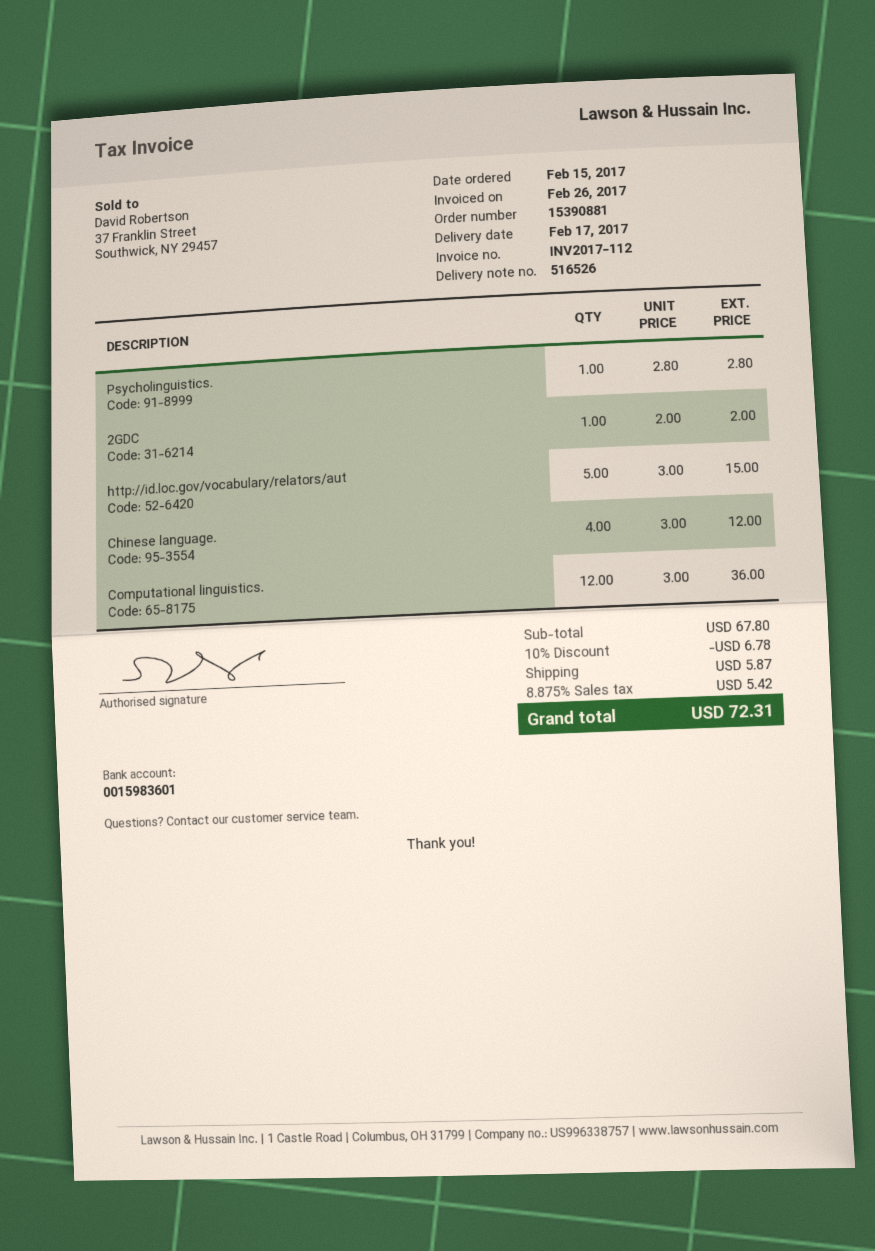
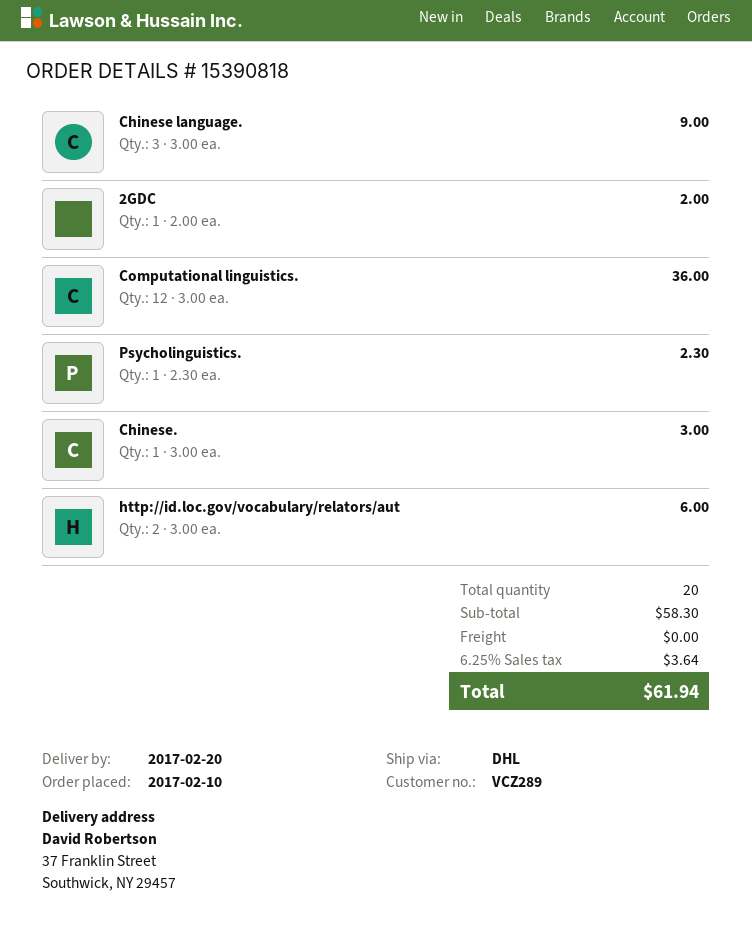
order number: 15390881 -> 15390818
order date: 2017-02-15 -> 2017-02-10
delivery date: 2017-02-17 -> 2017-02-20
Psycholinguistics.: 1 x 2.80 = 2.80 -> 1 x 2.30 = 2.30
http://id.loc.gov/vocabulary/relators/aut: 5 x 3.00 = 15.00 -> 2 x 3.00 = 6.00
Chinese language.: 4 x 3.00 = 12.00 -> 3 x 3.00 = 9.00
Chinese.: none -> 1 x 3.00 = 3.00
subtotal: 67.80 -> 58.30
discount: 10% = 6.78 -> none
shipping: 5.87 -> 0.00
tax: 8.875% = 5.42 -> 6.25% = 3.64
total: 72.31 -> 61.94

